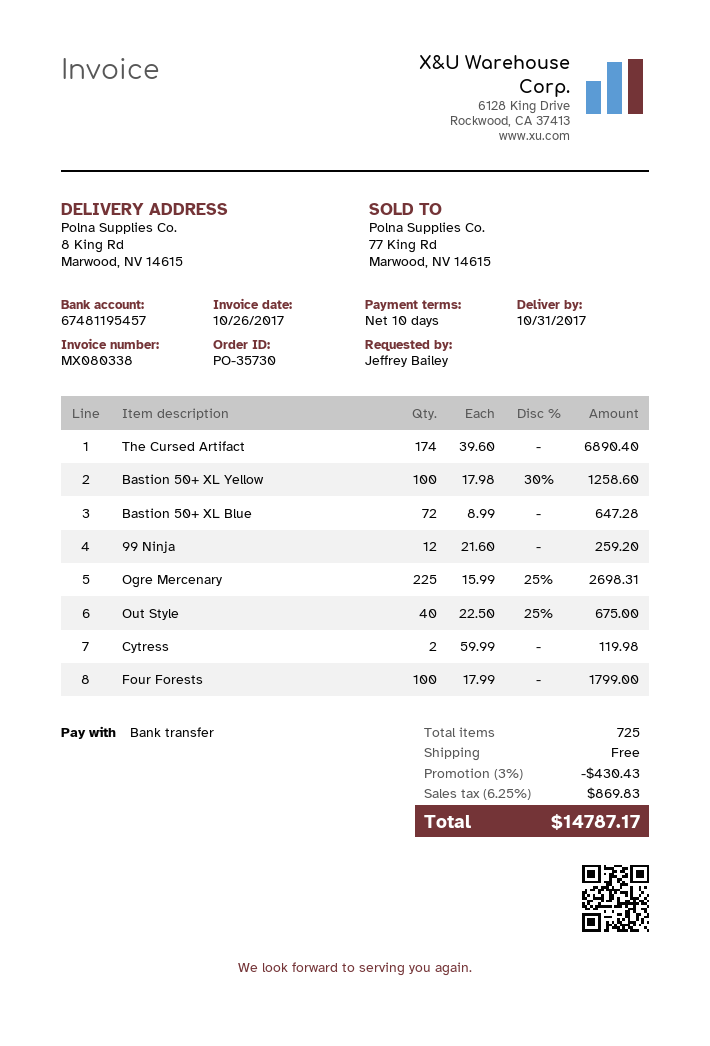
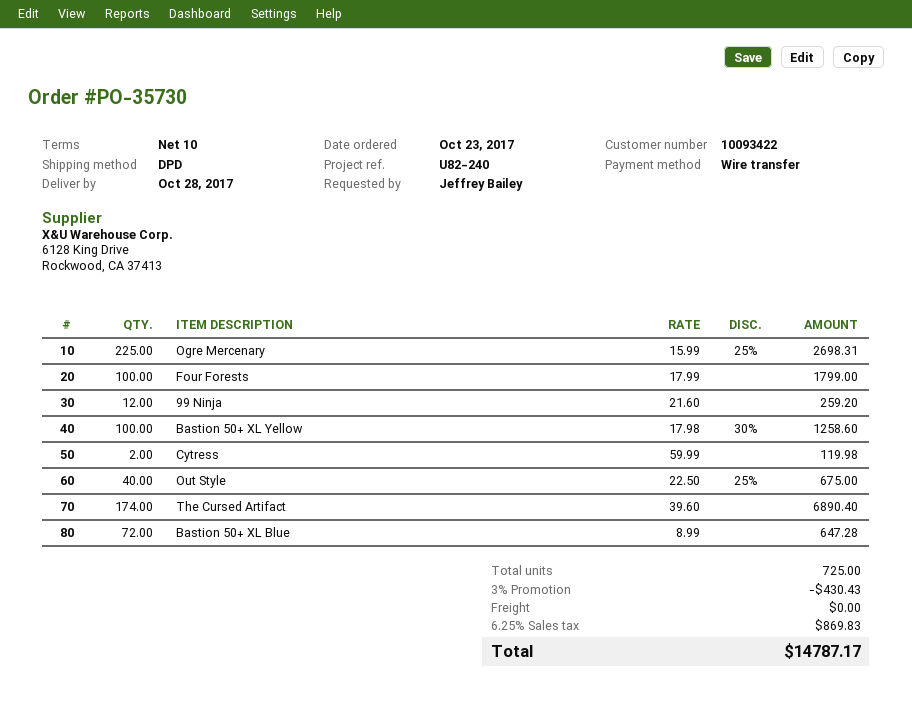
delivery date: 2017-10-31 -> 2017-10-28

